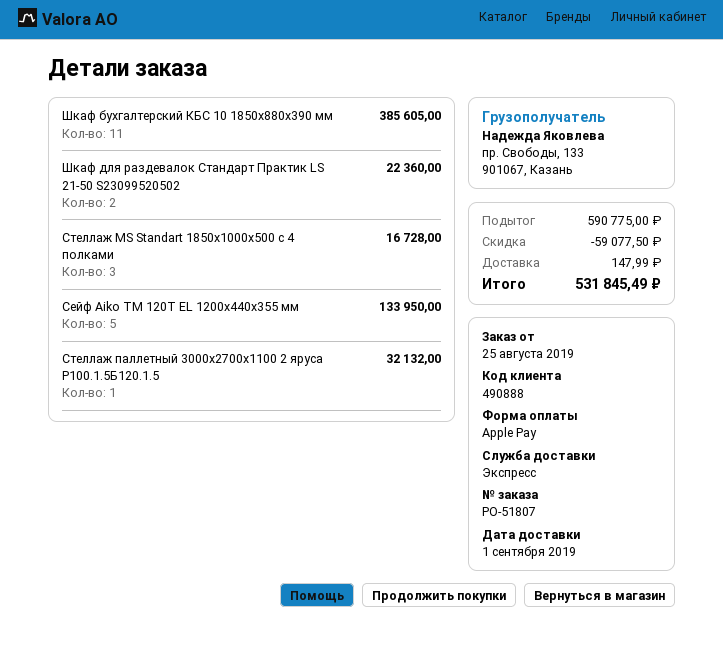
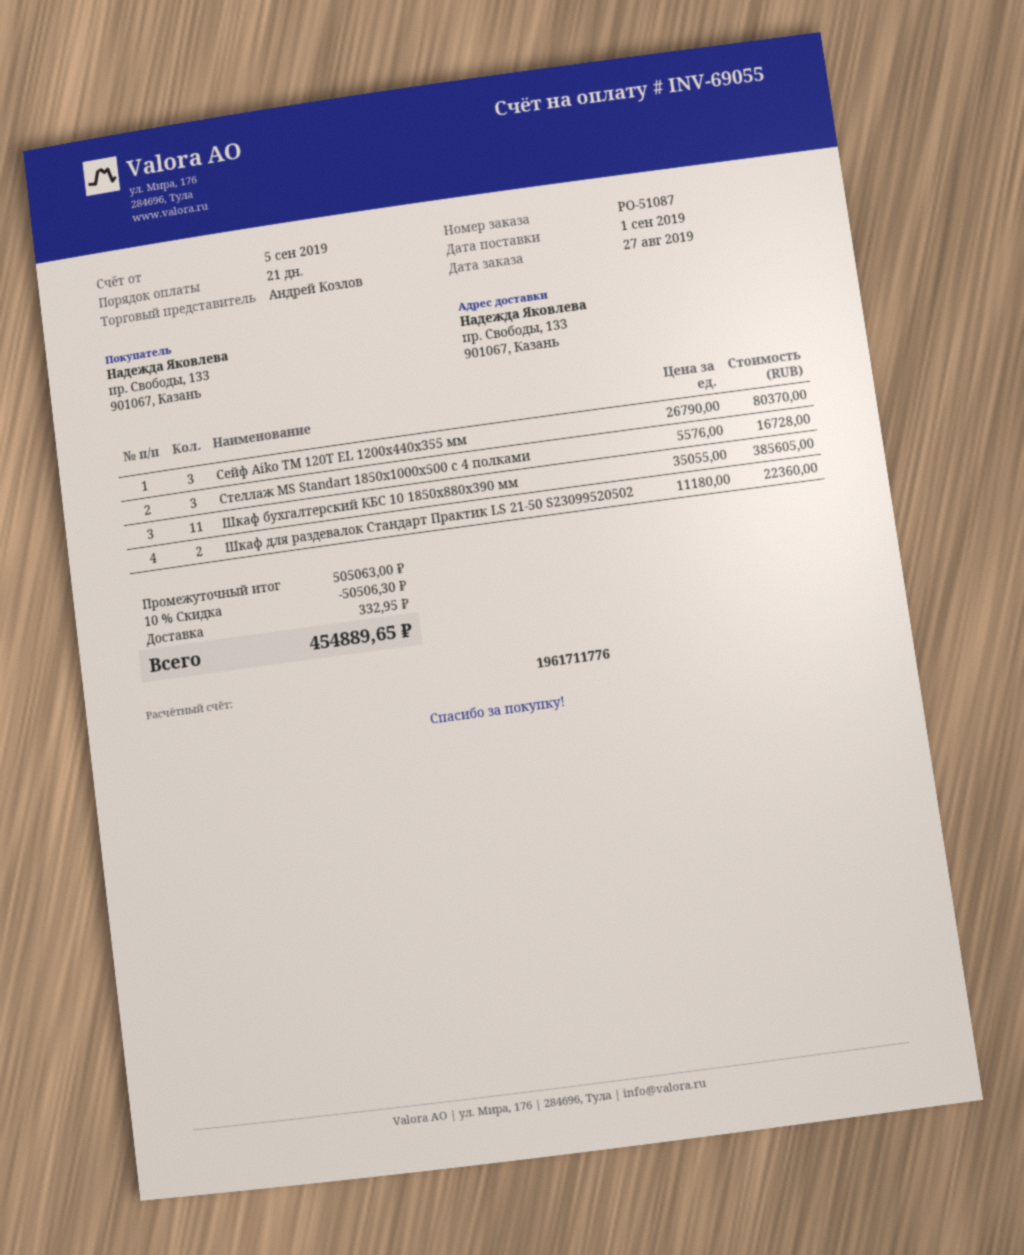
order number: PO-51807 -> PO-51087
order date: 2019-08-25 -> 2019-08-27
Сейф Aiko TM 120T EL 1200x440x355 мм: 5 for 133950.00 -> 3 for 80370.00
Стеллаж паллетный 3000х2700х1100 2 яруса Р100.1.5Б120.1.5: 1 for 32132.00 -> none
subtotal: 590775.00 -> 505063.00
discount: 59077.50 -> 50506.30
shipping: 147.99 -> 332.95
total: 531845.49 -> 454889.65

